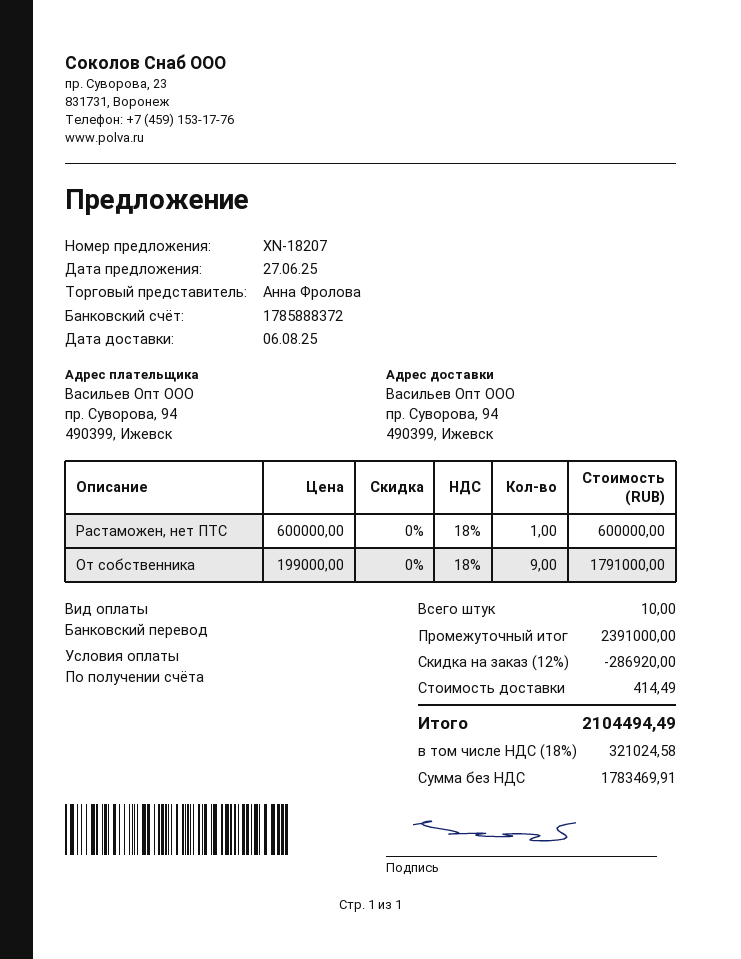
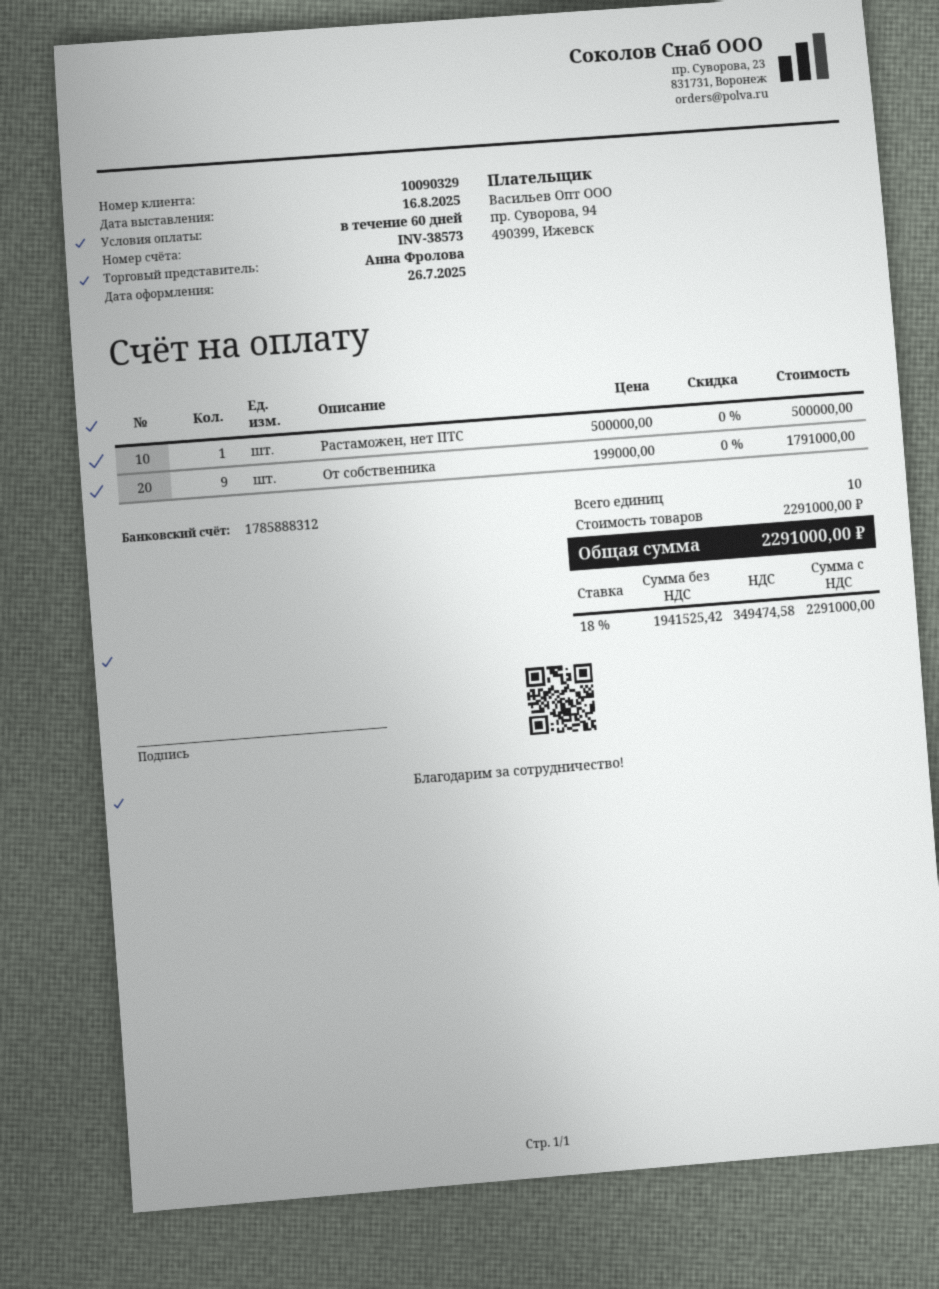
payment terms: on receipt -> 60 days
bank account: 1785888372 -> 1785888312
Растаможен, нет ПТС: 1 x 600000.00 = 600000.00 -> 1 x 500000.00 = 500000.00
subtotal: 2391000.00 -> 2291000.00
discount: 12% = 286920.00 -> none
shipping: 414.49 -> none
net: 1783469.91 -> 1941525.42
tax: 18% = 321024.58 -> 18% = 349474.58
total: 2104494.49 -> 2291000.00

